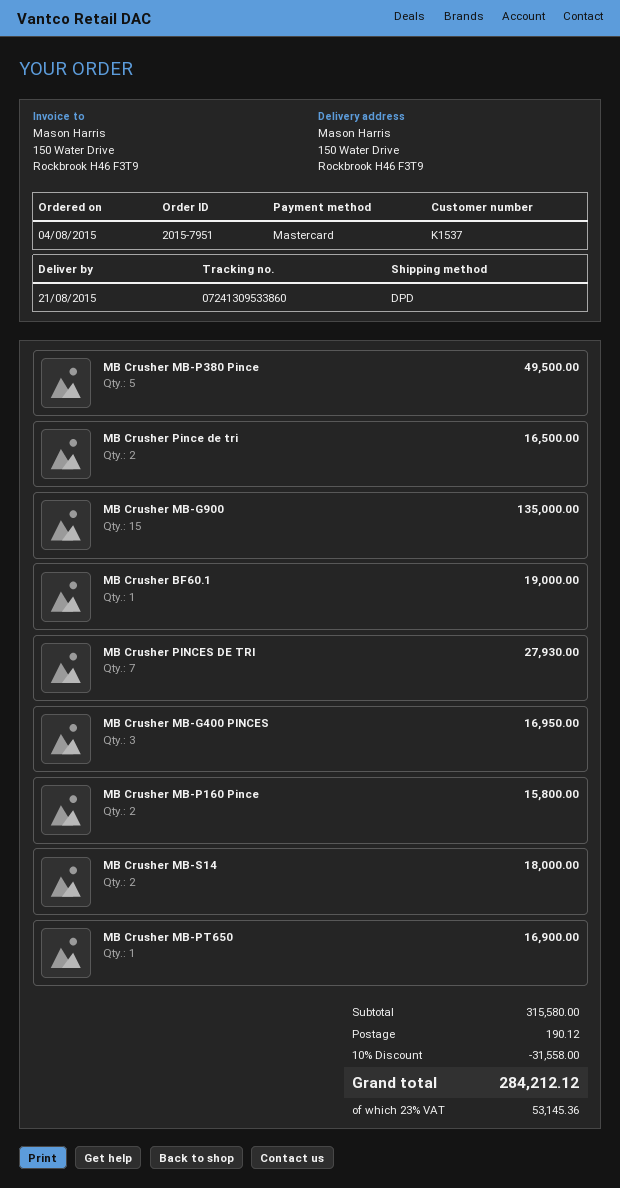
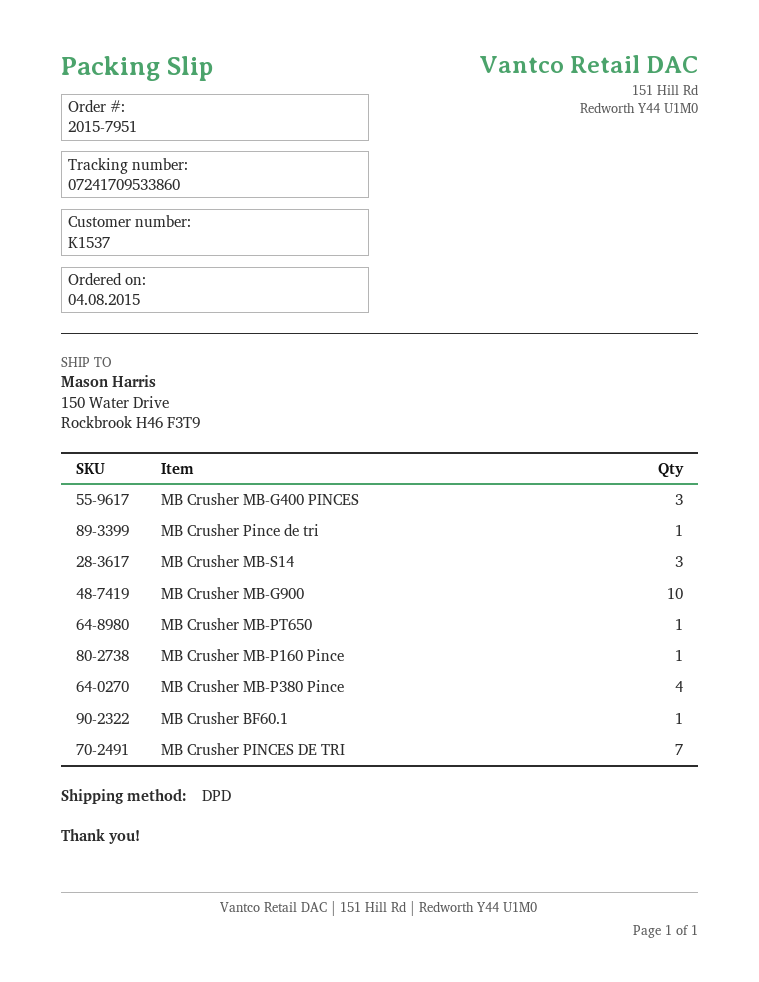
tracking number: 07241309533860 -> 07241709533860
MB Crusher MB-P380 Pince: 5 -> 4
MB Crusher Pince de tri: 2 -> 1
MB Crusher MB-G900: 15 -> 10
MB Crusher MB-P160 Pince: 2 -> 1
MB Crusher MB-S14: 2 -> 3

